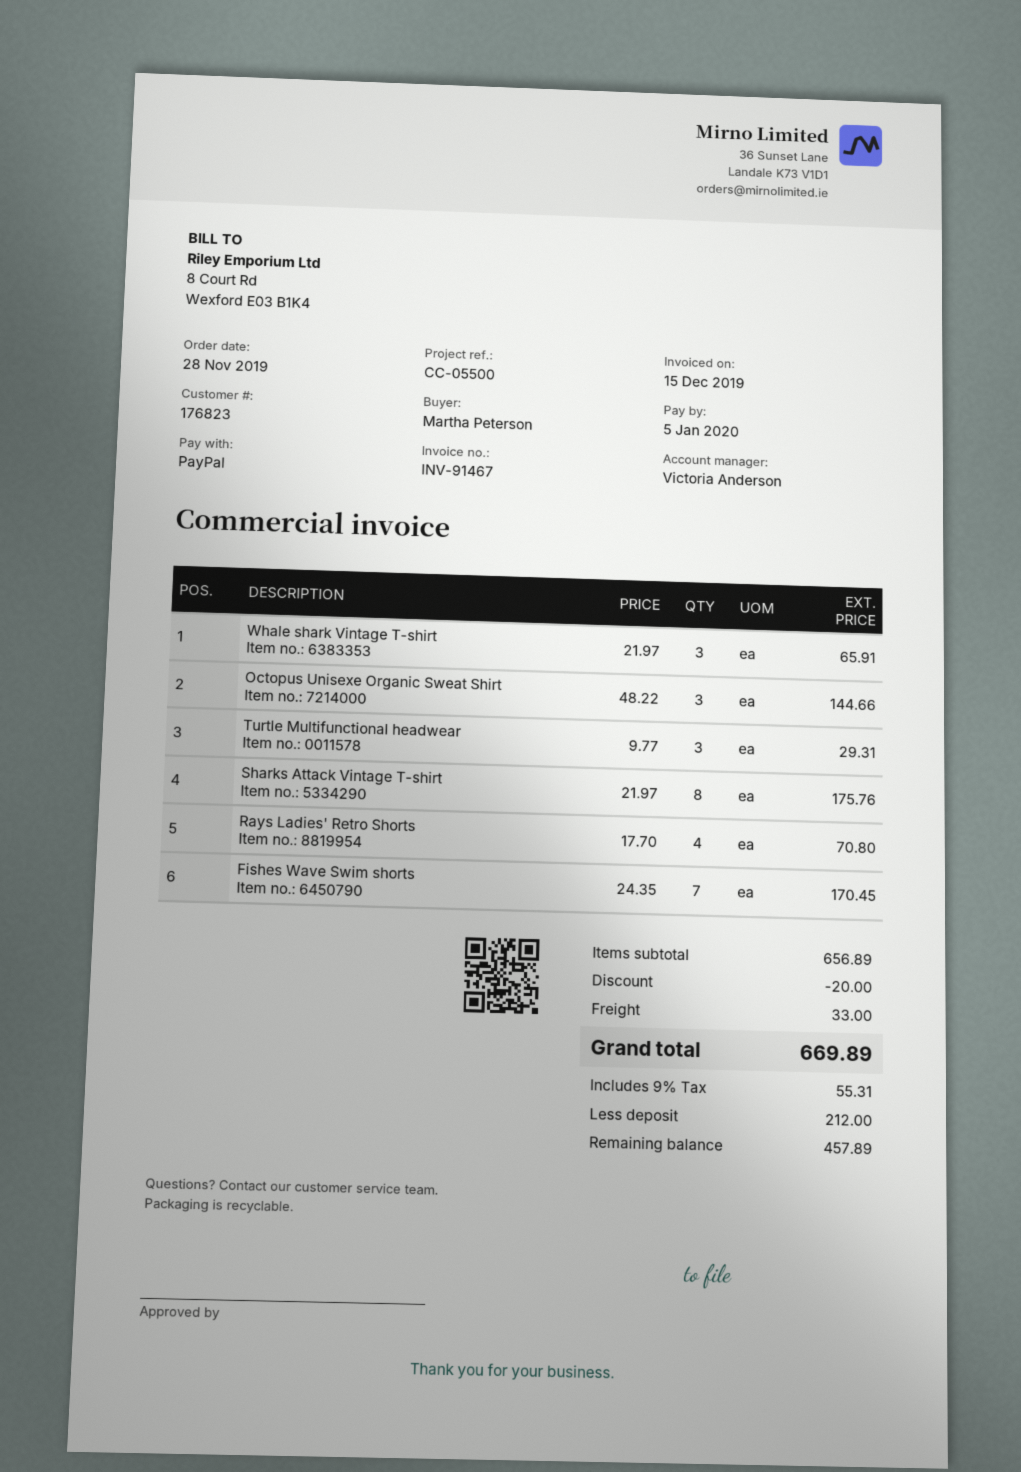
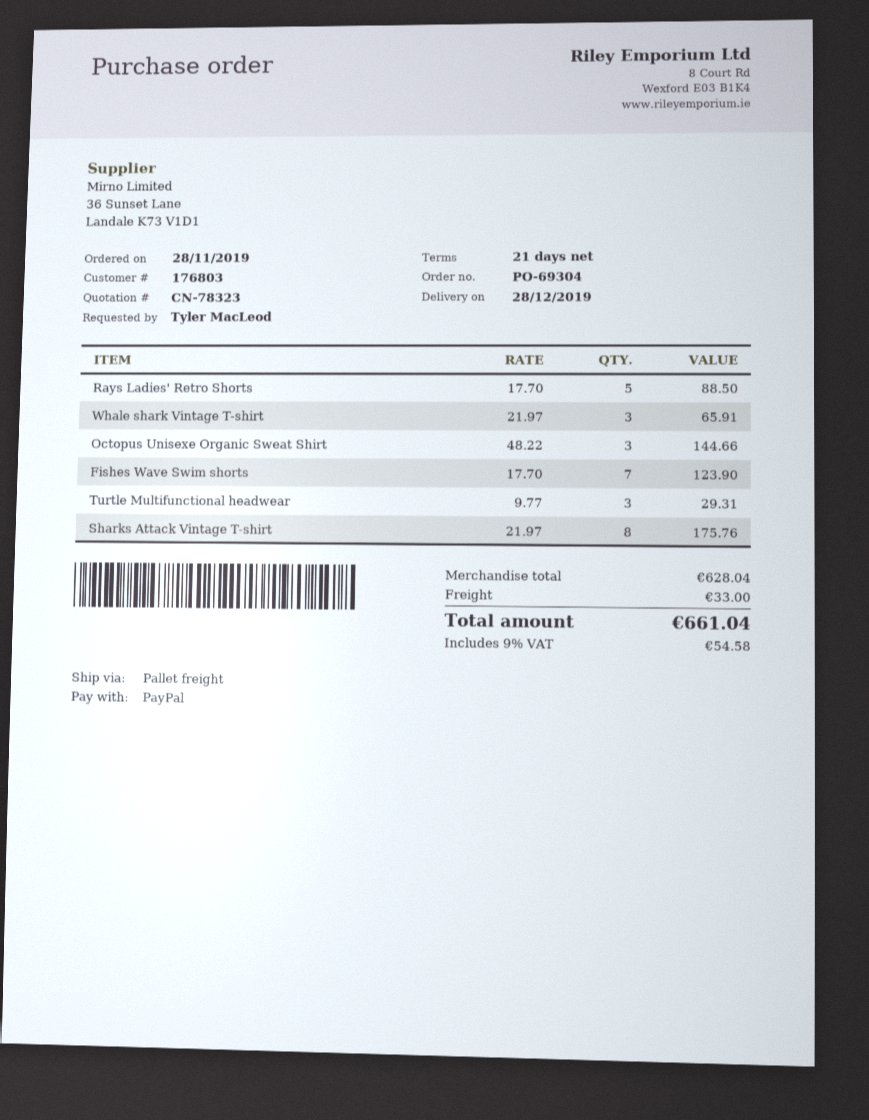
customer number: 176823 -> 176803
ordered by: Martha Peterson -> Tyler MacLeod
Rays Ladies' Retro Shorts: 4 x 17.70 = 70.80 -> 5 x 17.70 = 88.50
Fishes Wave Swim shorts: 7 x 24.35 = 170.45 -> 7 x 17.70 = 123.90
subtotal: 656.89 -> 628.04
discount: 20.00 -> none
tax: 9% = 55.31 -> 9% = 54.58
total: 669.89 -> 661.04

